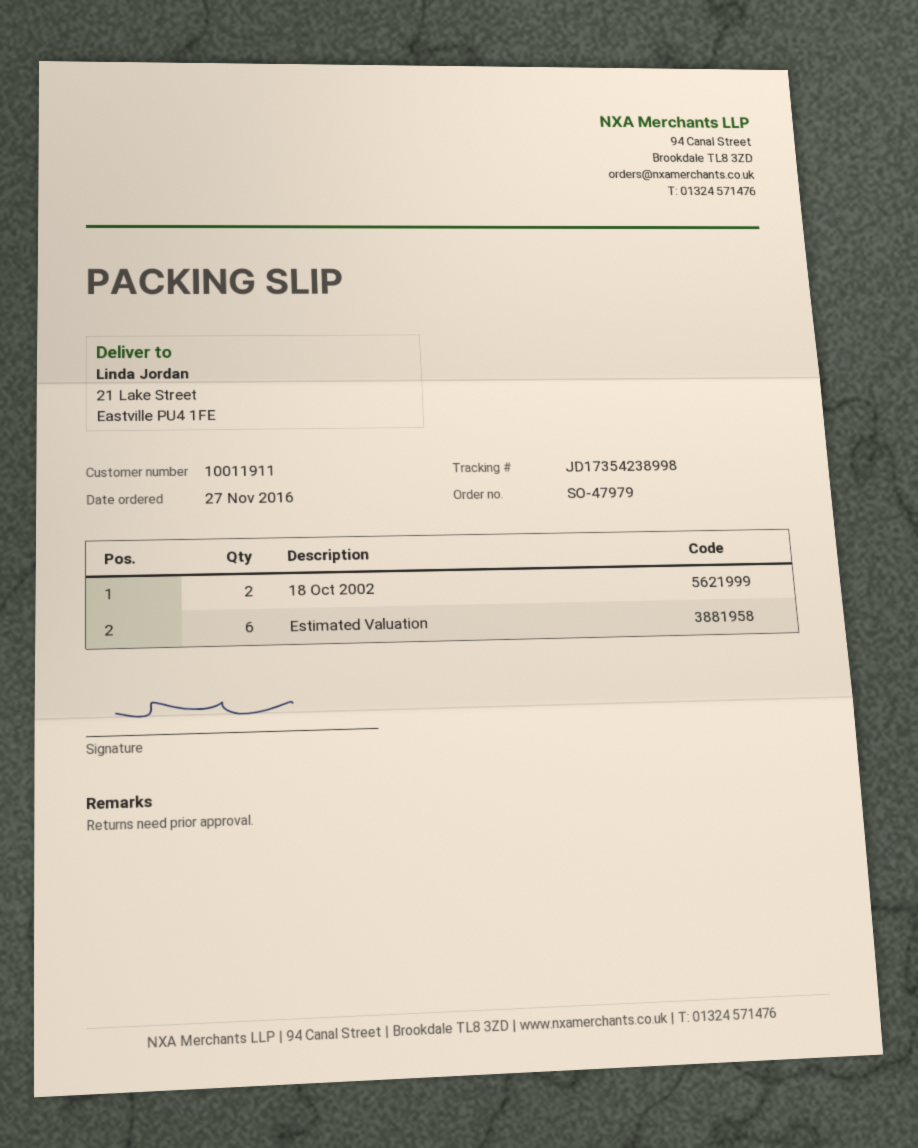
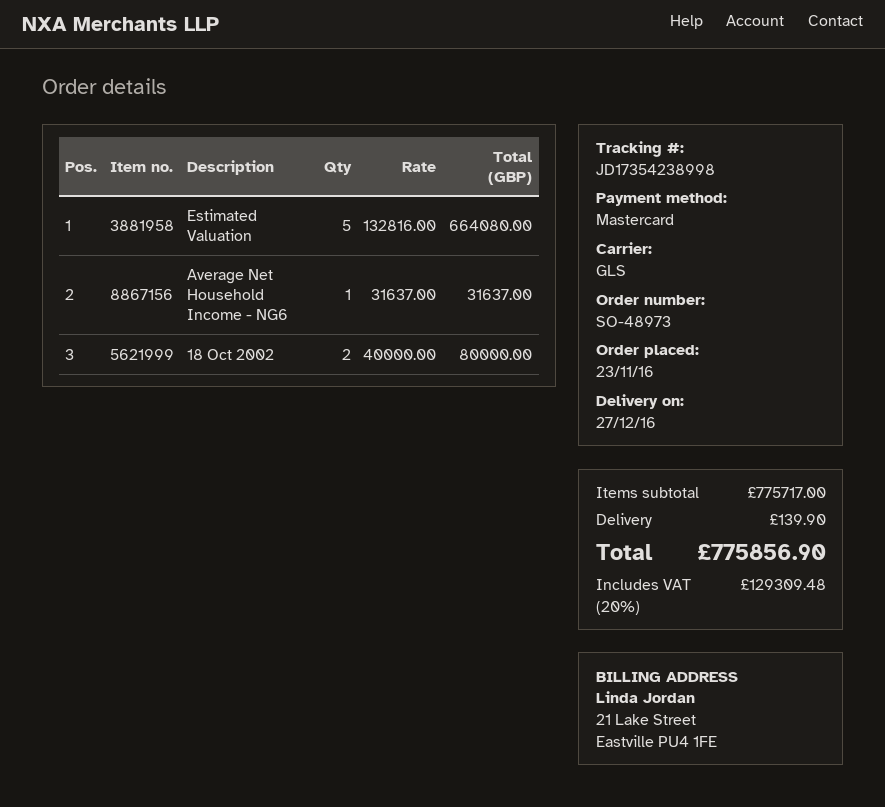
order number: SO-47979 -> SO-48973
order date: 2016-11-27 -> 2016-11-23
Estimated Valuation: 6 -> 5
Average Net Household Income - NG6: none -> 1

